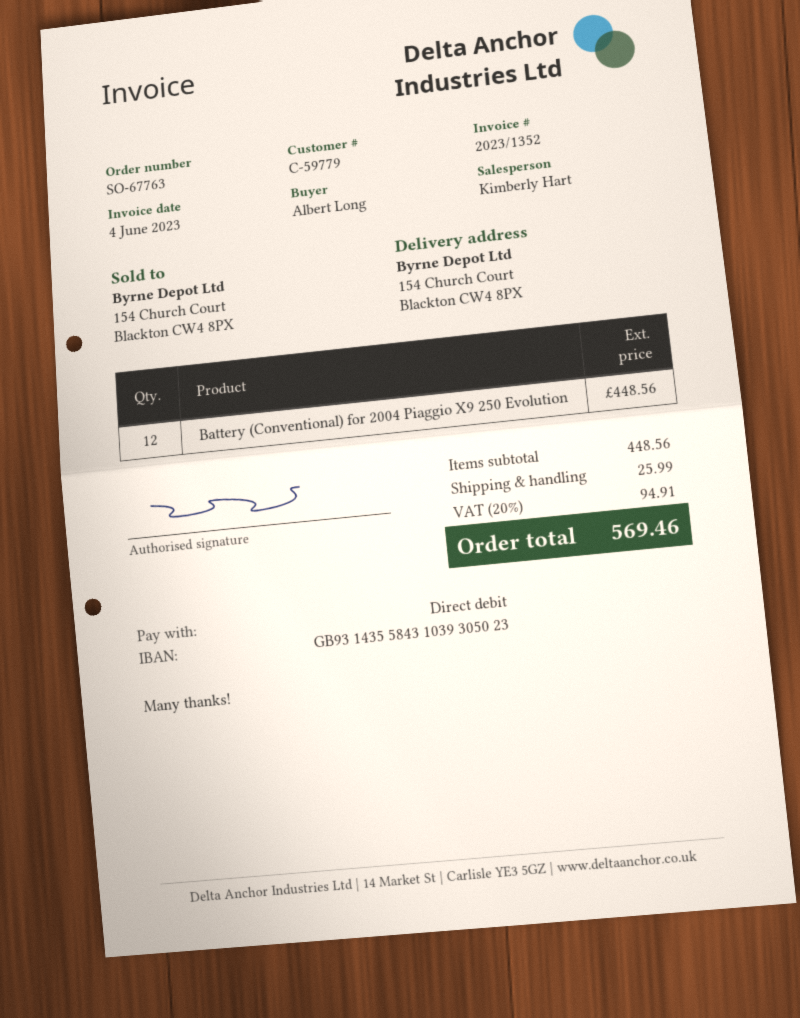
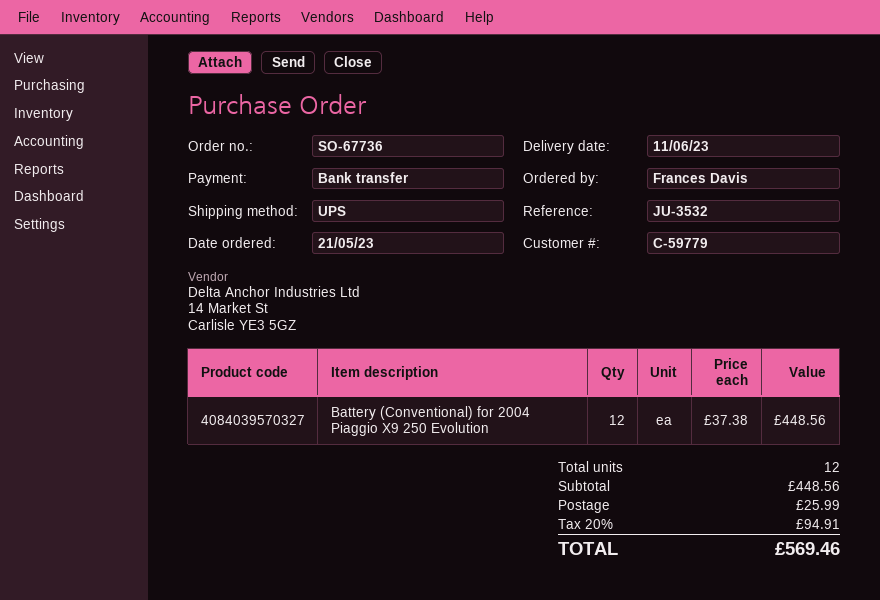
order number: SO-67763 -> SO-67736
ordered by: Albert Long -> Frances Davis
payment method: direct debit -> bank transfer

